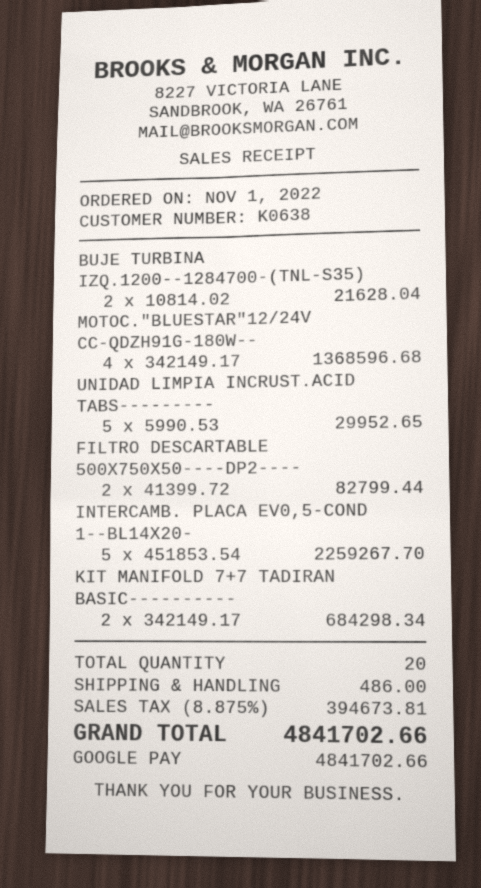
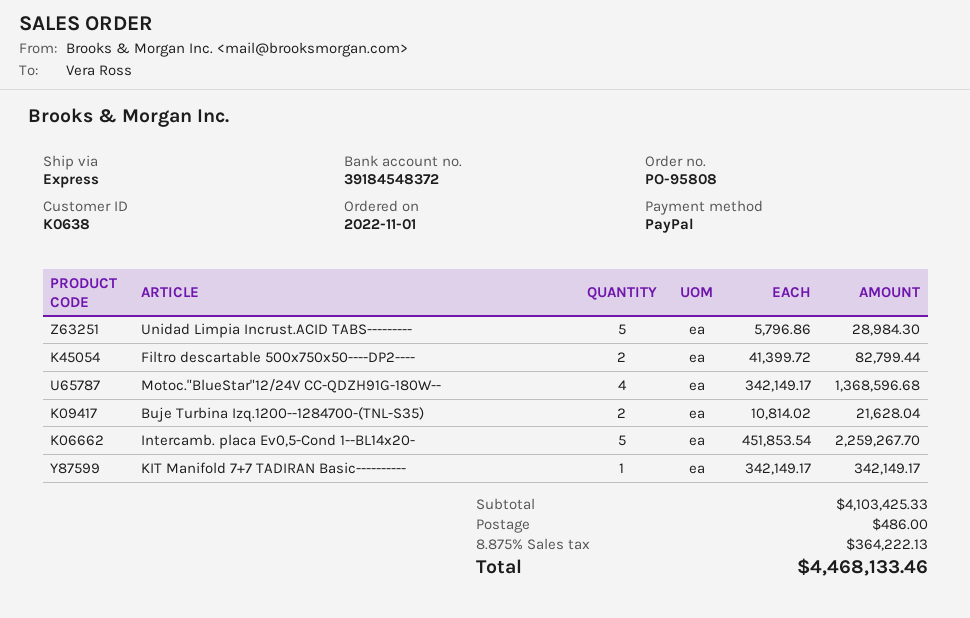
payment method: Google Pay -> PayPal
UNIDAD LIMPIA INCRUST.ACID TABS---------: 5 x 5990.53 = 29952.65 -> 5 x 5796.86 = 28984.30
KIT MANIFOLD 7+7 TADIRAN BASIC----------: 2 x 342149.17 = 684298.34 -> 1 x 342149.17 = 342149.17
tax: 8.875% = 394673.81 -> 8.875% = 364222.13
total: 4841702.66 -> 4468133.46

